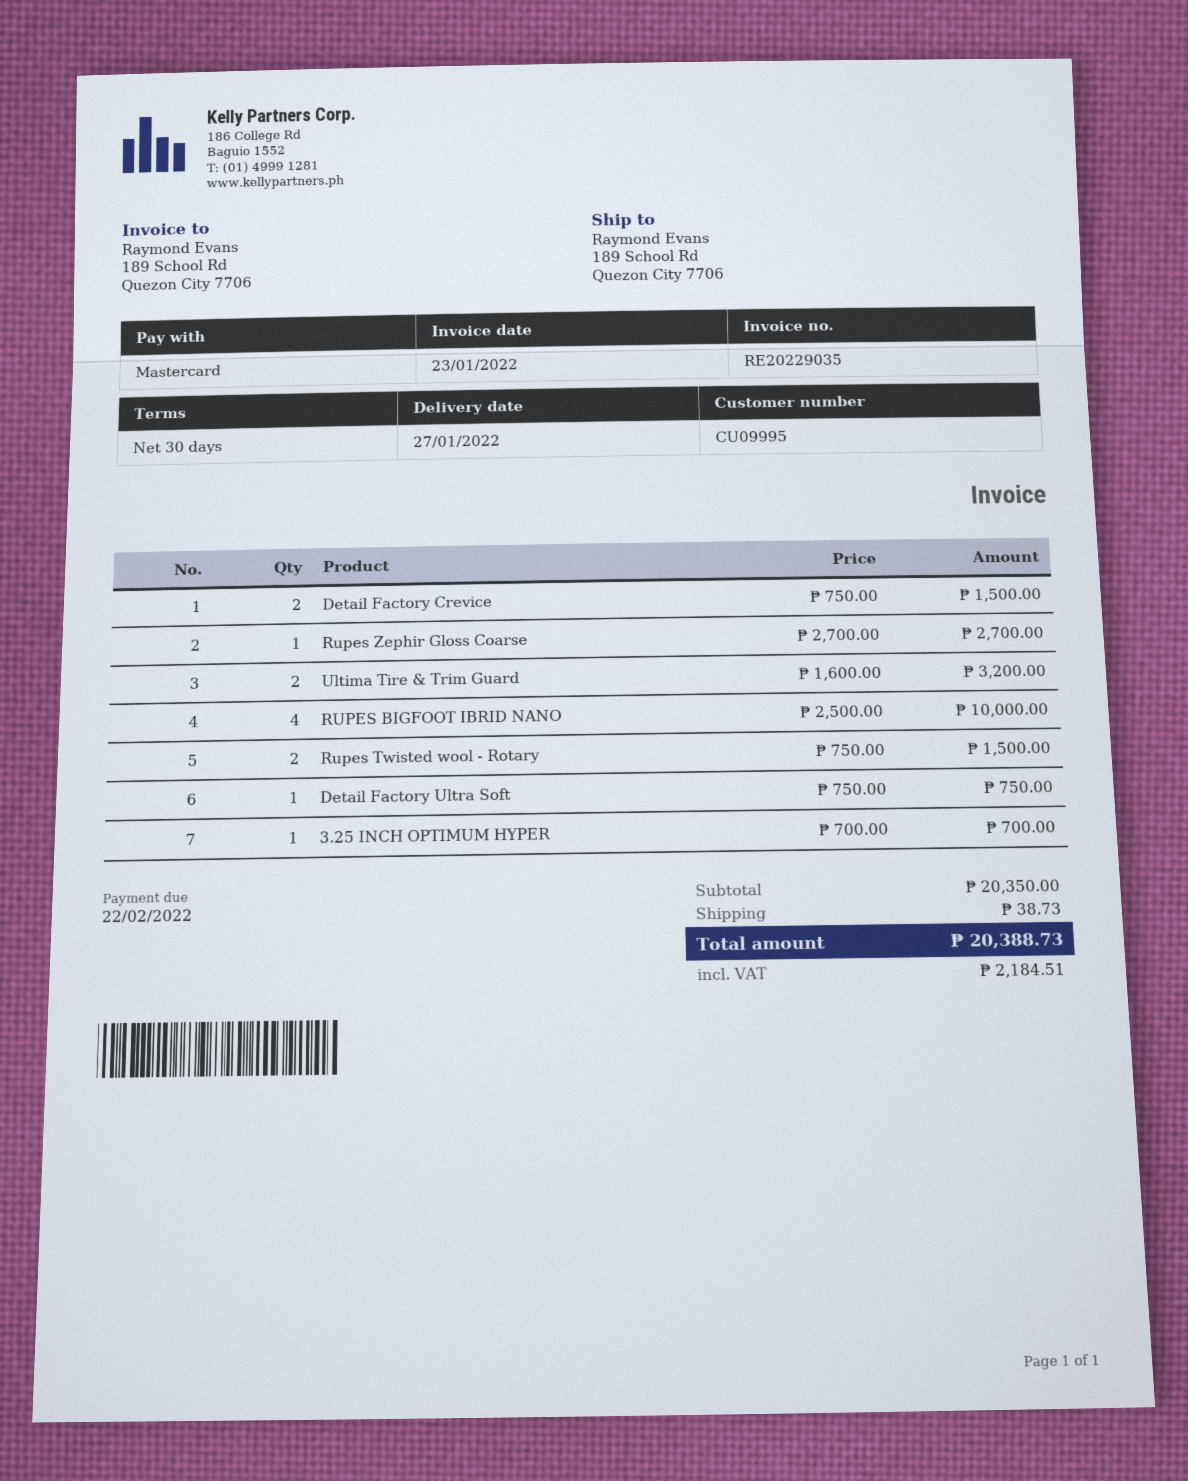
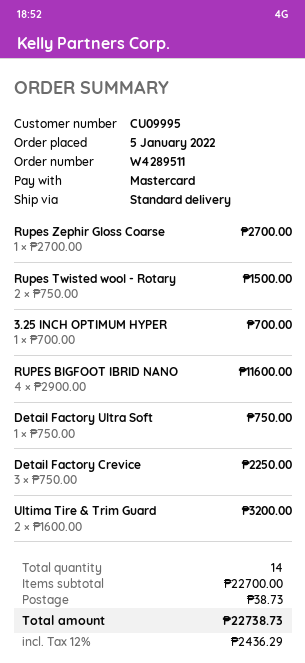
Detail Factory Crevice: 2 x 750.00 = 1500.00 -> 3 x 750.00 = 2250.00
RUPES BIGFOOT IBRID NANO: 4 x 2500.00 = 10000.00 -> 4 x 2900.00 = 11600.00
subtotal: 20350.00 -> 22700.00
tax: 2184.51 -> 2436.29
total: 20388.73 -> 22738.73

